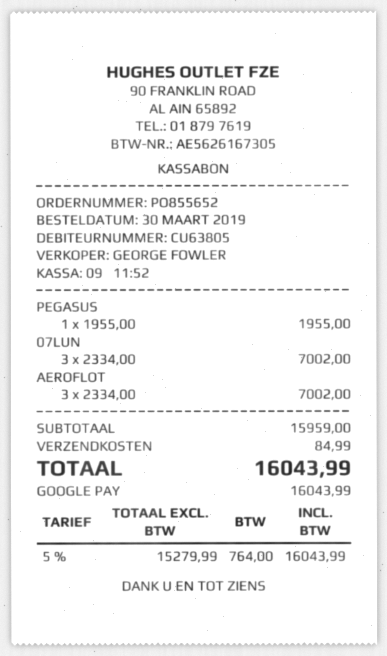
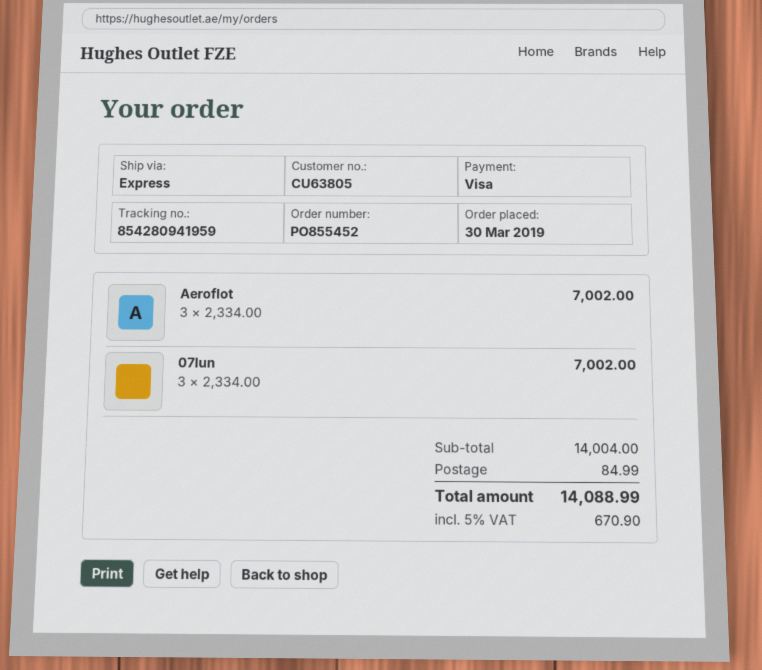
order number: PO855652 -> PO855452
payment method: Google Pay -> Visa
PEGASUS: 1 x 1955.00 = 1955.00 -> none
subtotal: 15959.00 -> 14004.00
tax: 5% = 764.00 -> 5% = 670.90
total: 16043.99 -> 14088.99

